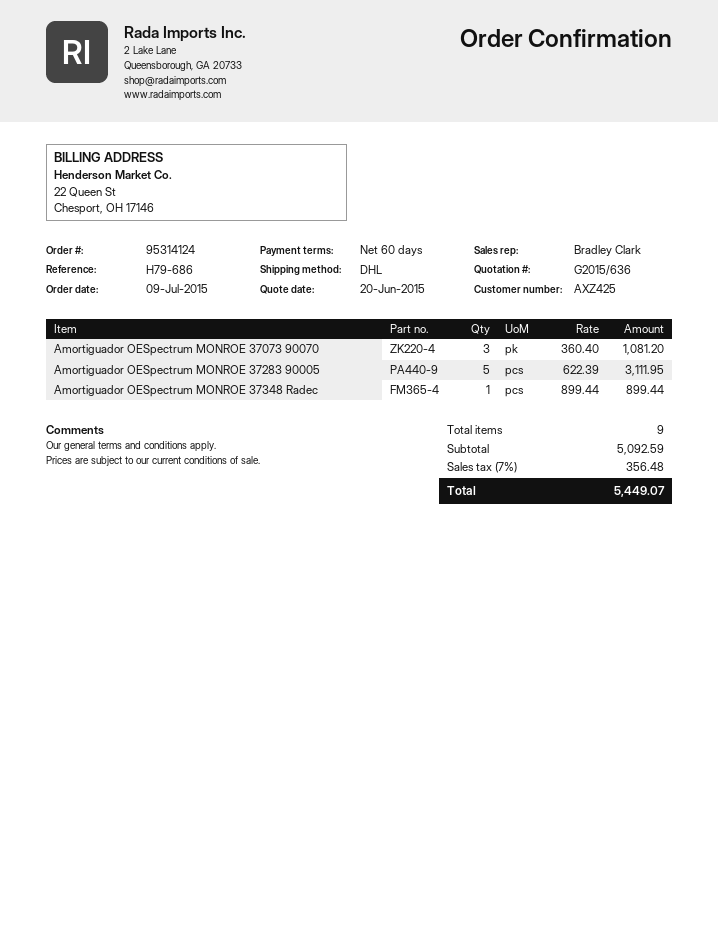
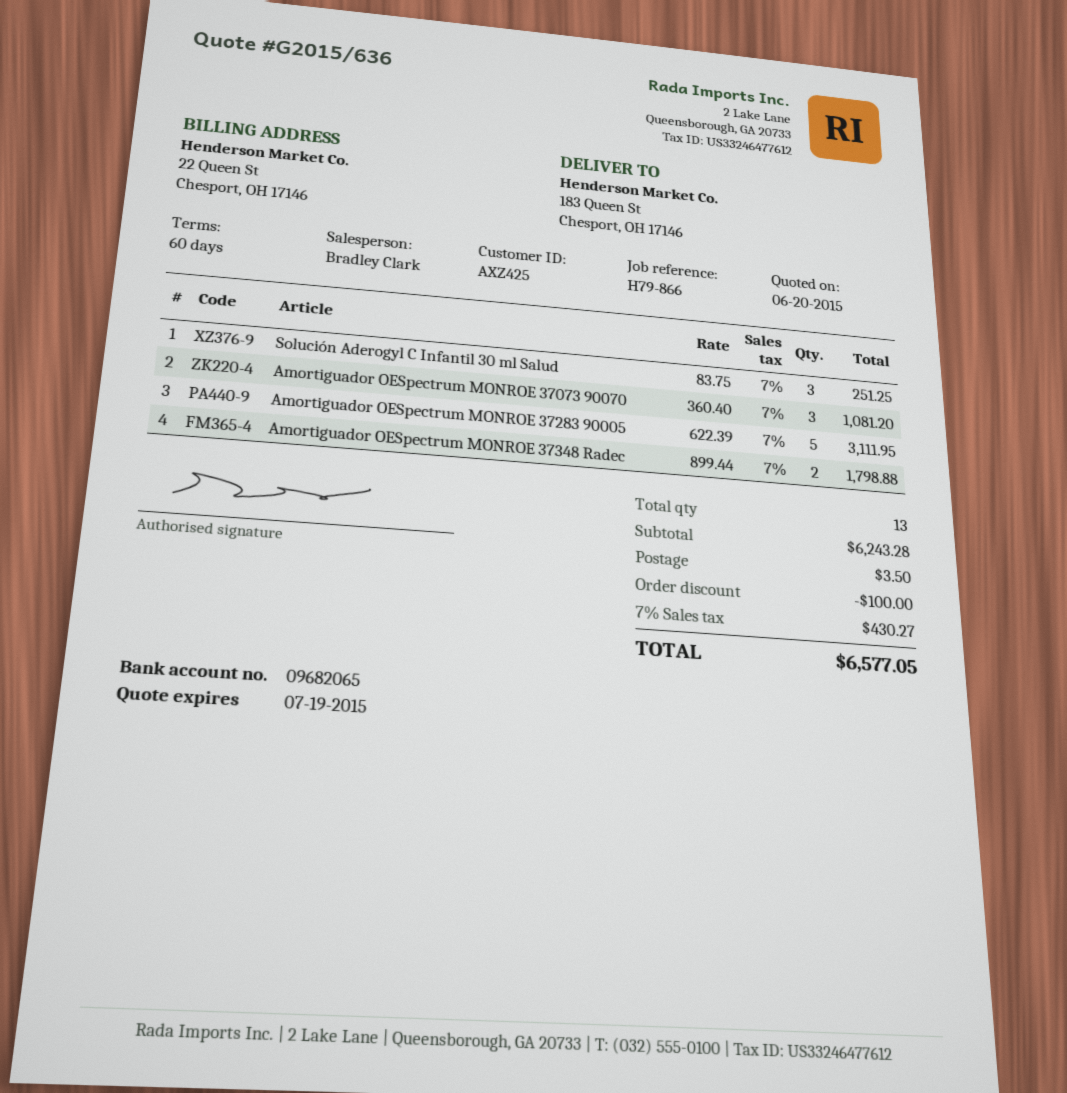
reference: H79-686 -> H79-866
Amortiguador OESpectrum MONROE 37348 Radec: 1 x 899.44 = 899.44 -> 2 x 899.44 = 1798.88
Solución Aderogyl C Infantil 30 ml Salud: none -> 3 x 83.75 = 251.25
total quantity: 9 -> 13
subtotal: 5092.59 -> 6243.28
discount: none -> 100.00
shipping: none -> 3.50
tax: 7% = 356.48 -> 7% = 430.27
total: 5449.07 -> 6577.05

